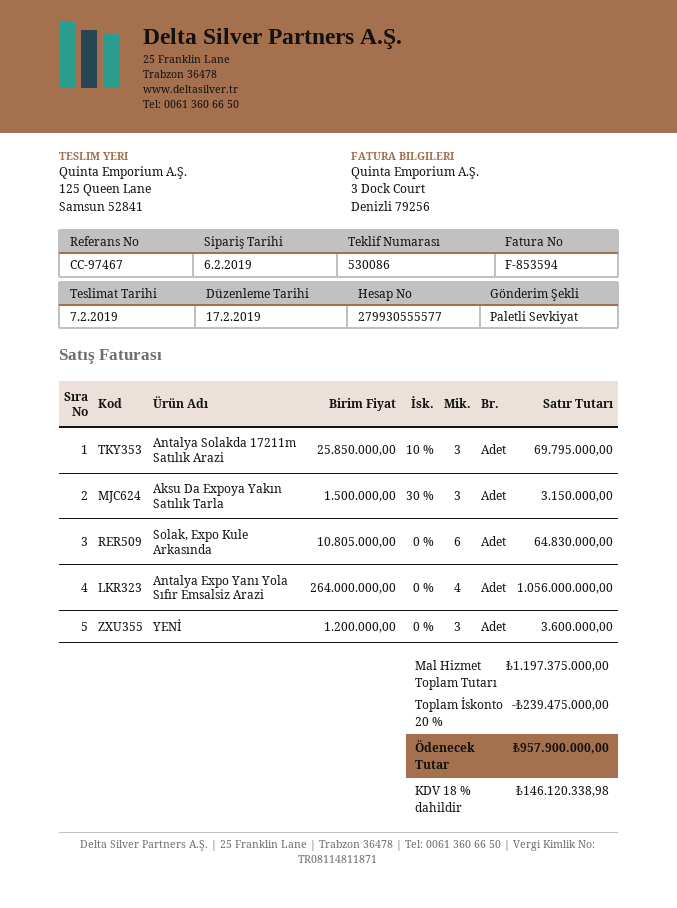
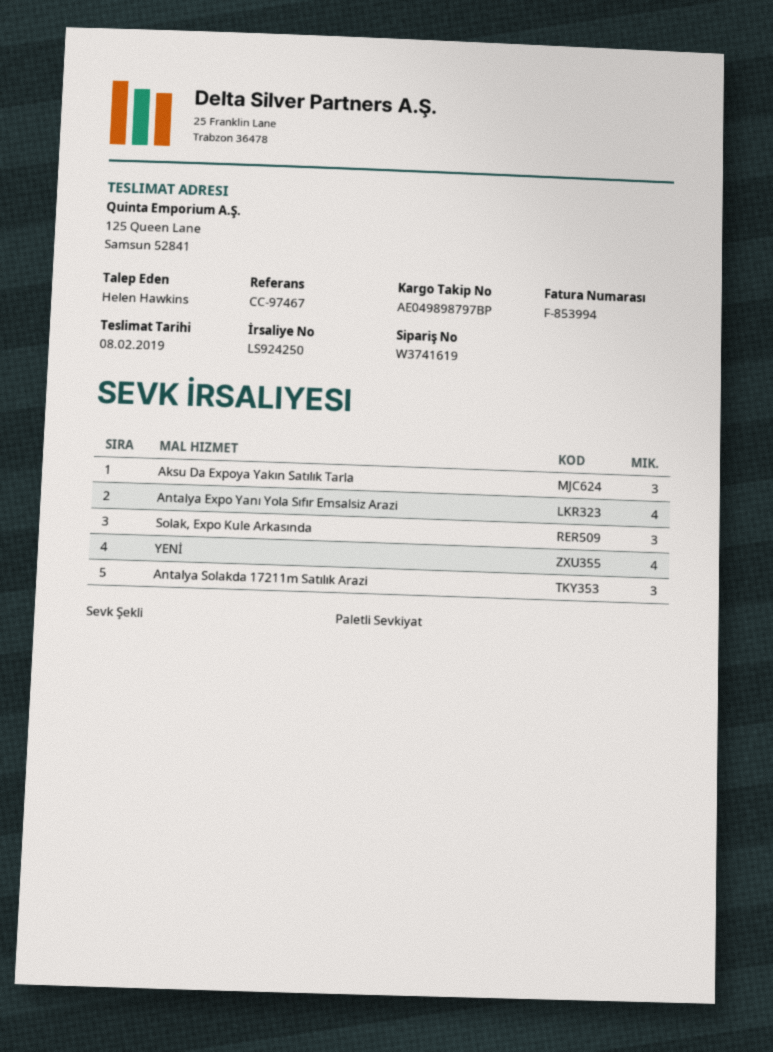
delivery date: 2019-02-07 -> 2019-02-08
invoice number: F-853594 -> F-853994
Solak, Expo Kule Arkasında: 6 -> 3
YENİ: 3 -> 4

